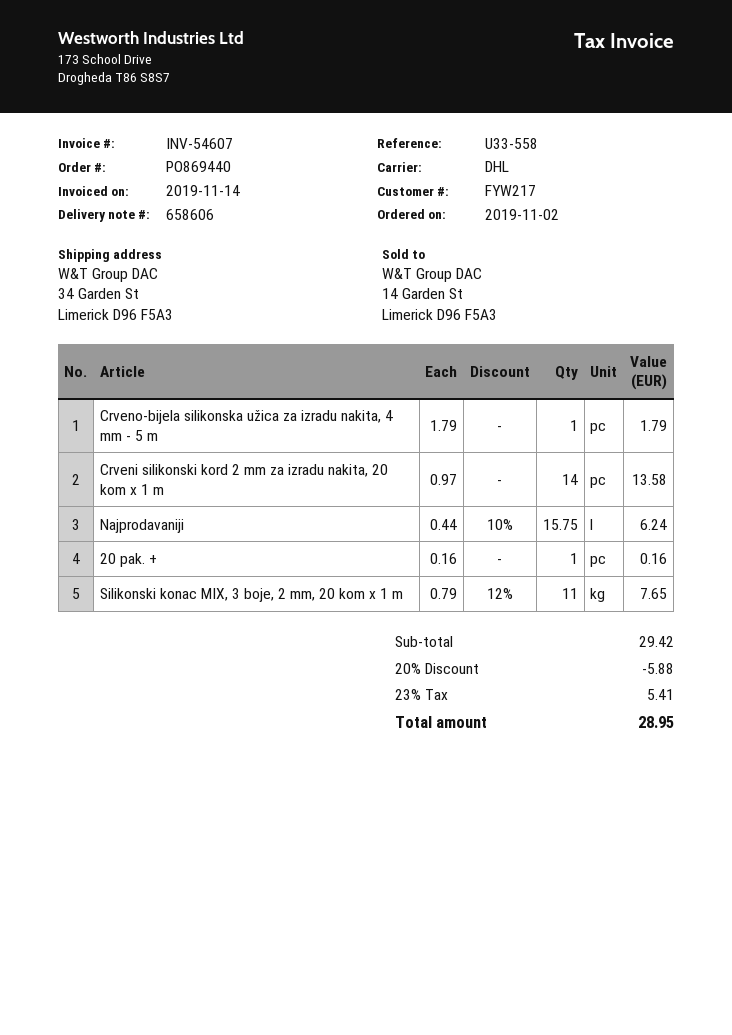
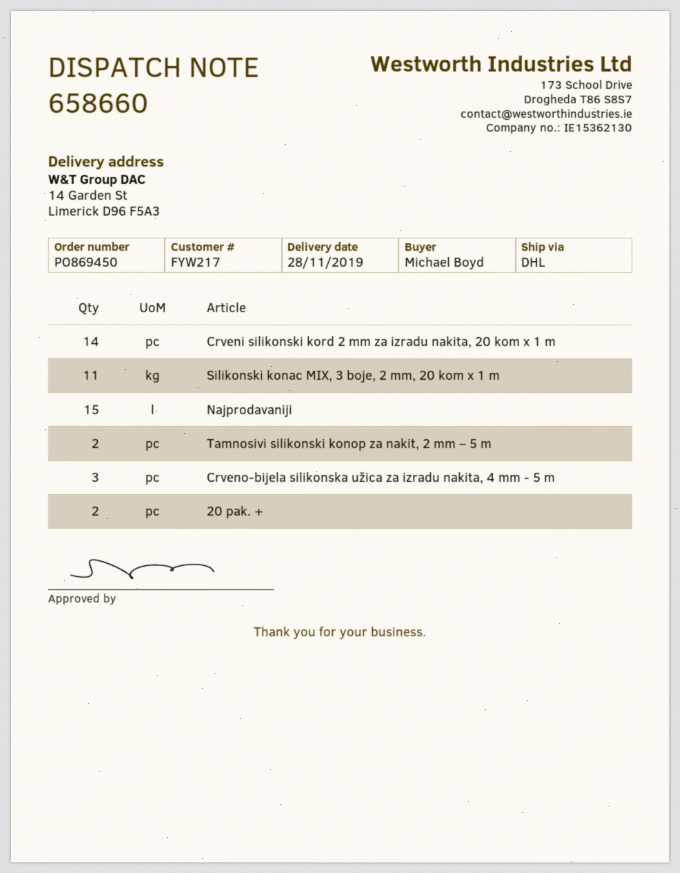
order number: PO869440 -> PO869450
delivery note number: 658606 -> 658660
ship to: 34 Garden St, Limerick D96 F5A3 -> 14 Garden St, Limerick D96 F5A3
Crveno-bijela silikonska užica za izradu nakita, 4 mm - 5 m: 1 -> 3
Najprodavaniji: 15.75 -> 15
20 pak. +: 1 -> 2
Tamnosivi silikonski konop za nakit, 2 mm – 5 m: none -> 2

